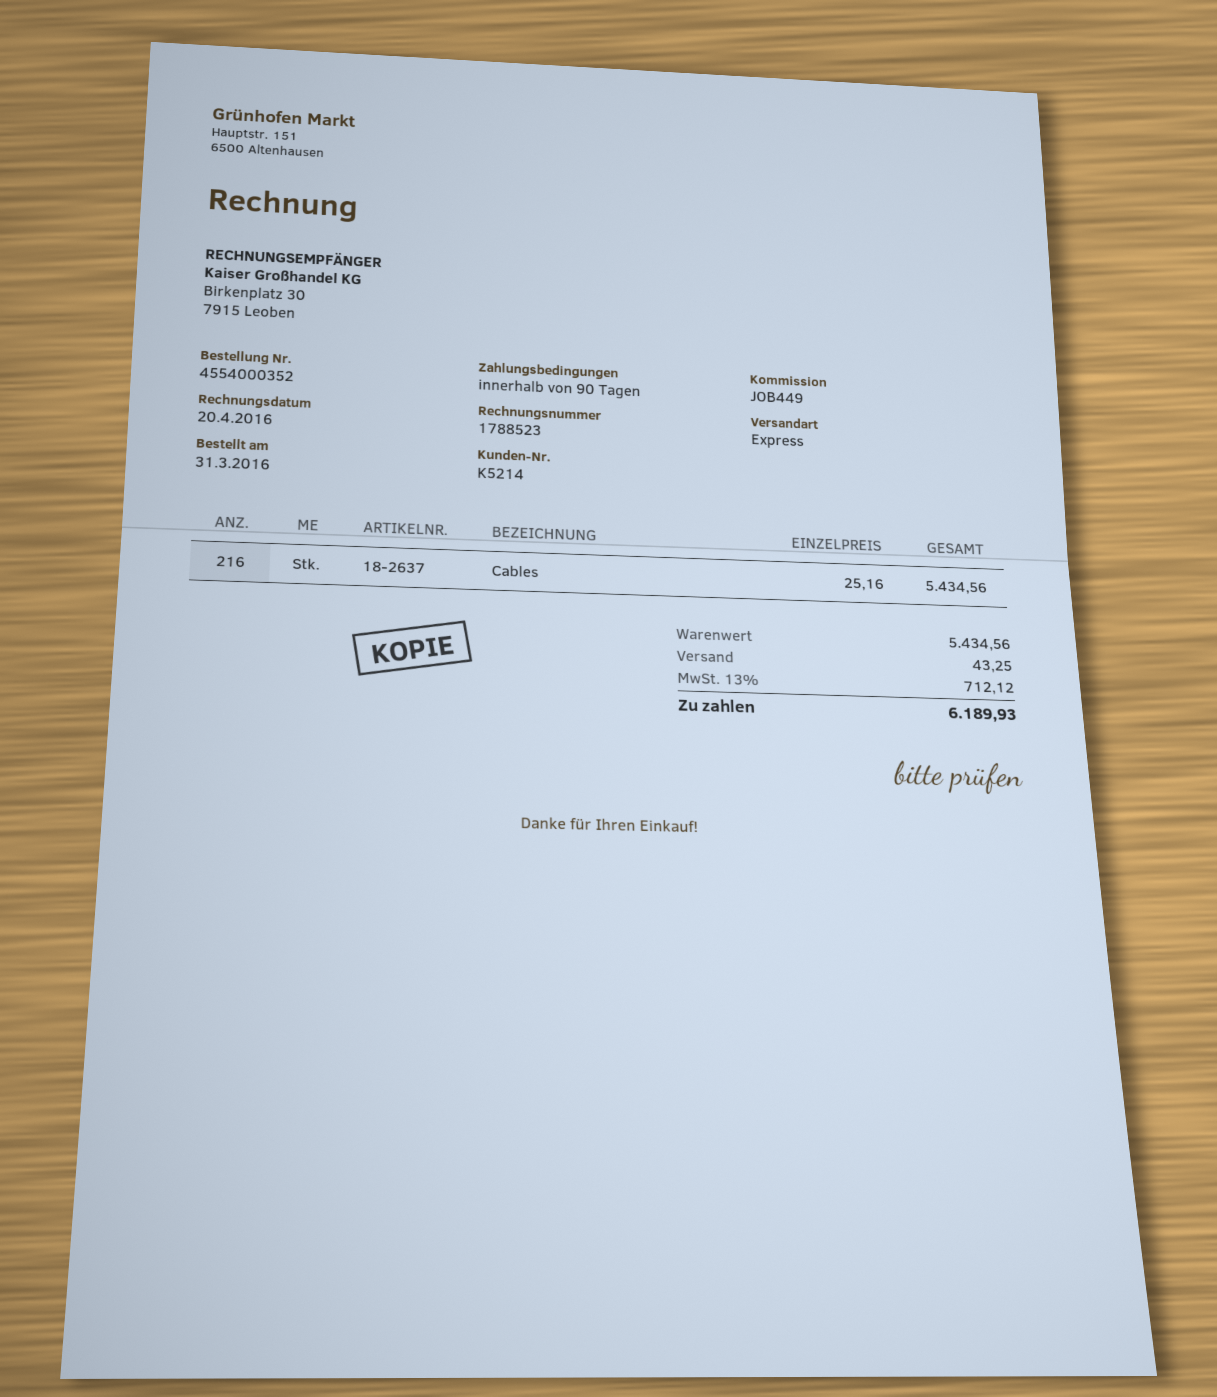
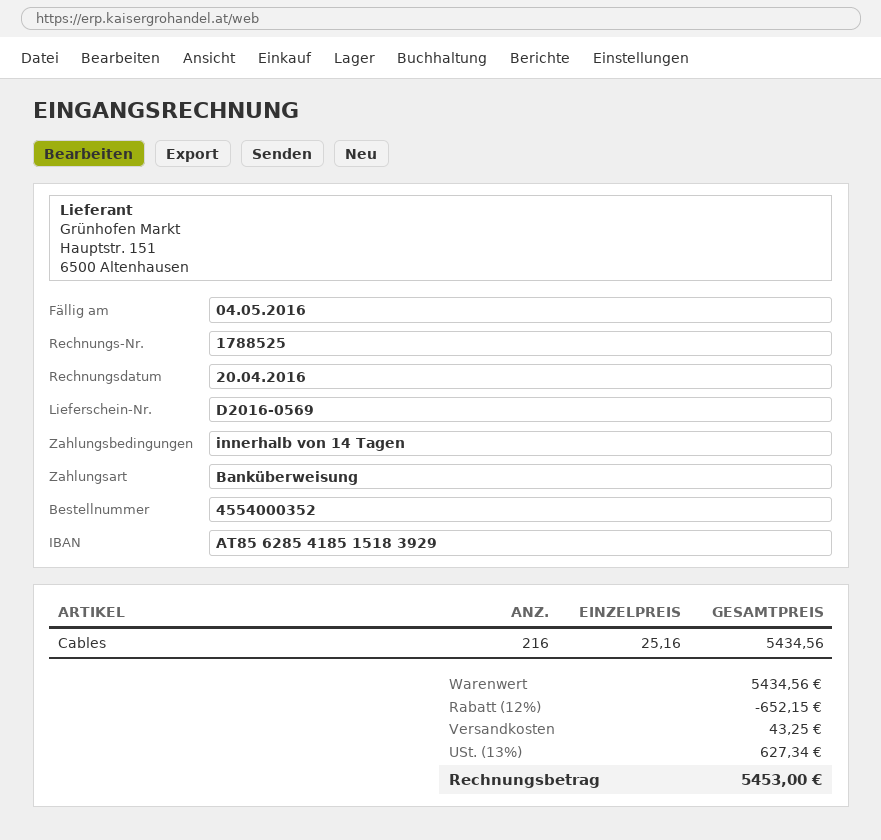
invoice number: 1788523 -> 1788525
payment terms: 90 days -> 14 days
discount: none -> 12% = 652.15
tax: 13% = 712.12 -> 13% = 627.34
total: 6189.93 -> 5453.00

